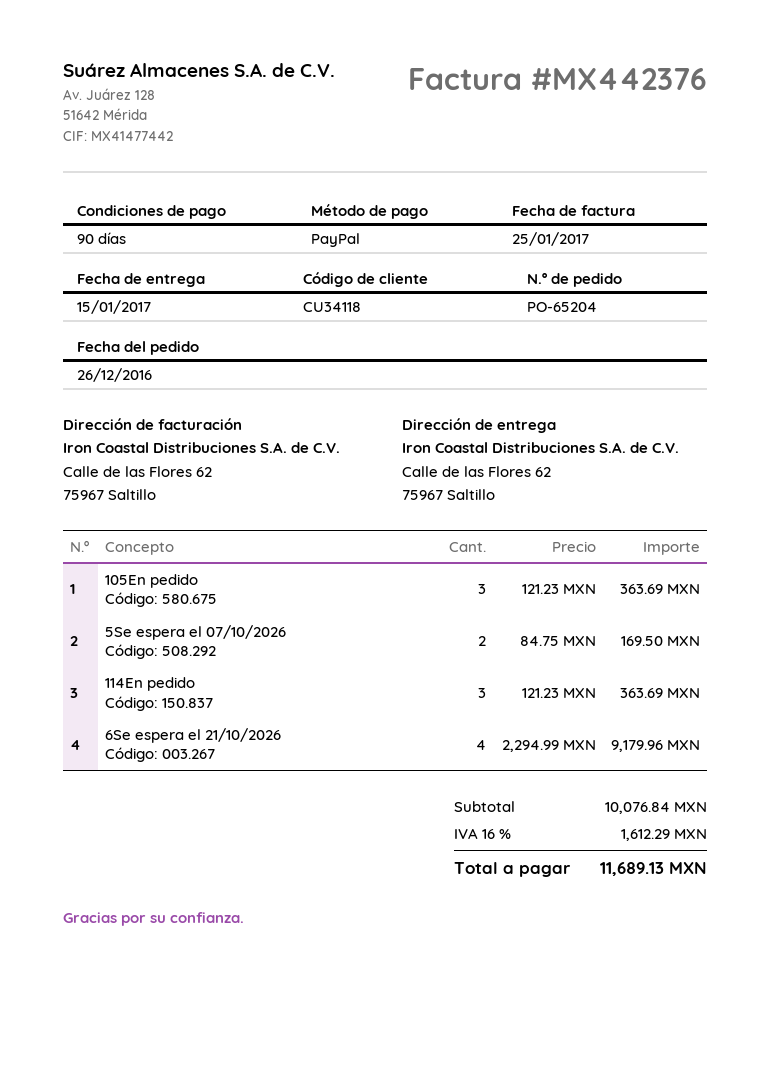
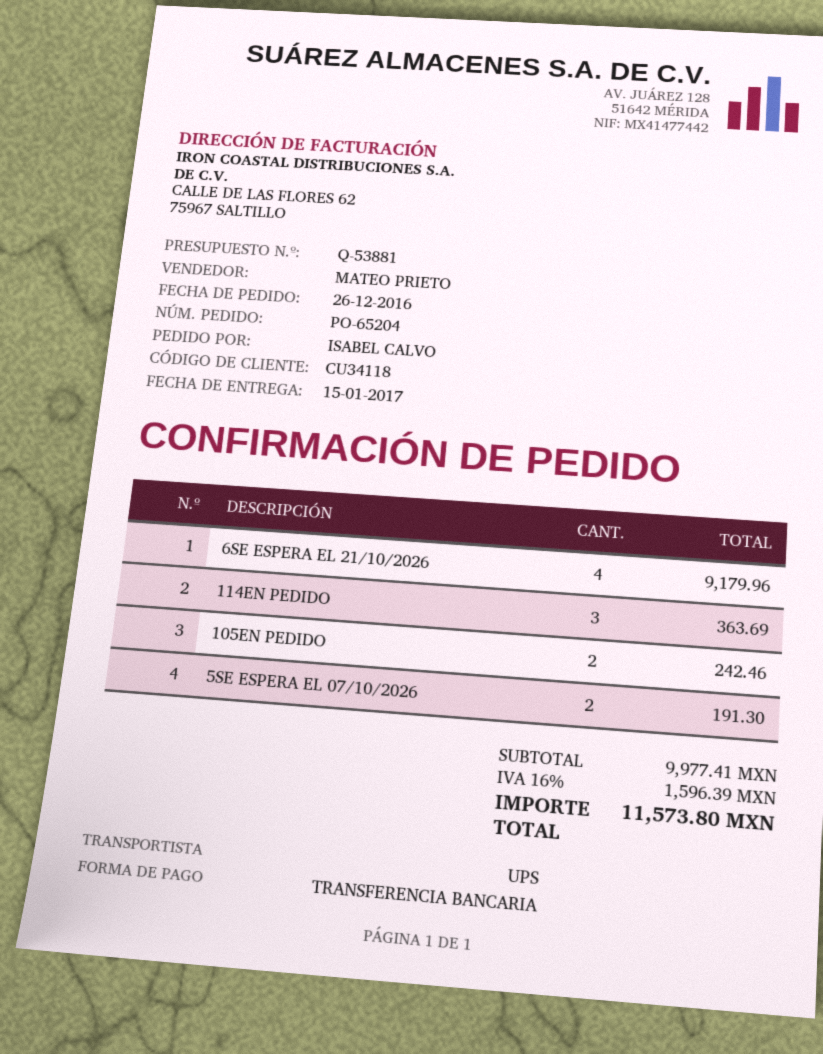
payment method: PayPal -> bank transfer
105En pedido: 3 for 363.69 -> 2 for 242.46
5Se espera el 07/10/2026: 2 for 169.50 -> 2 for 191.30
subtotal: 10076.84 -> 9977.41
tax: 16% = 1612.29 -> 16% = 1596.39
total: 11689.13 -> 11573.80

